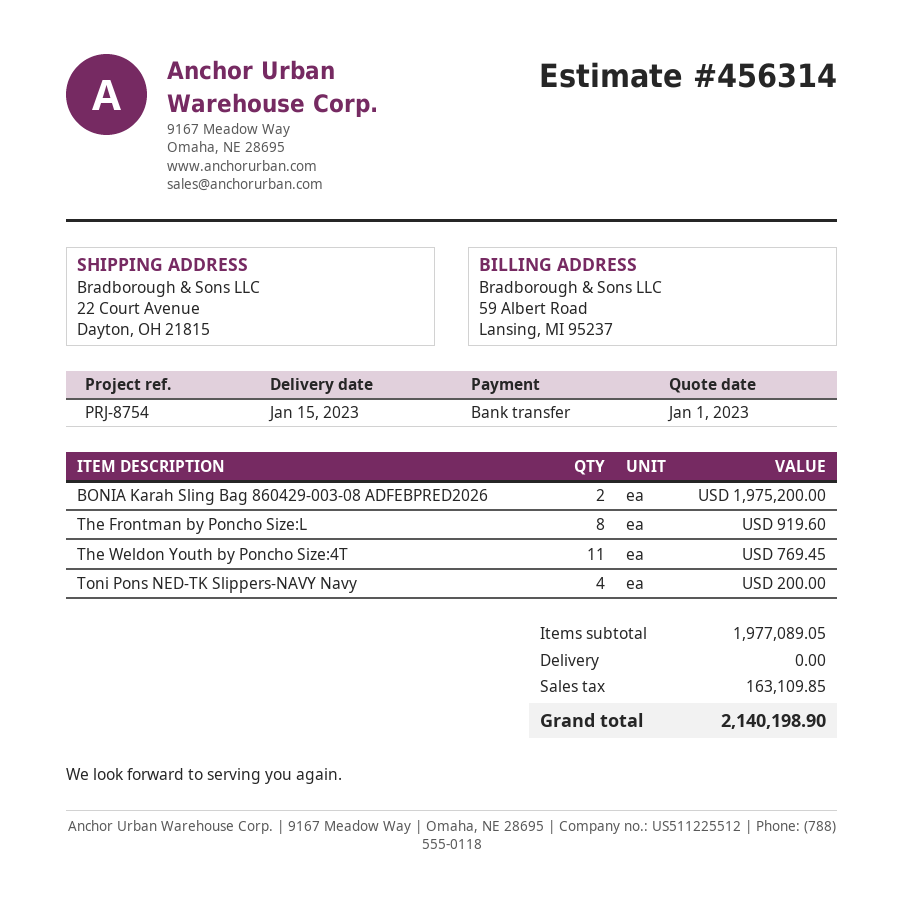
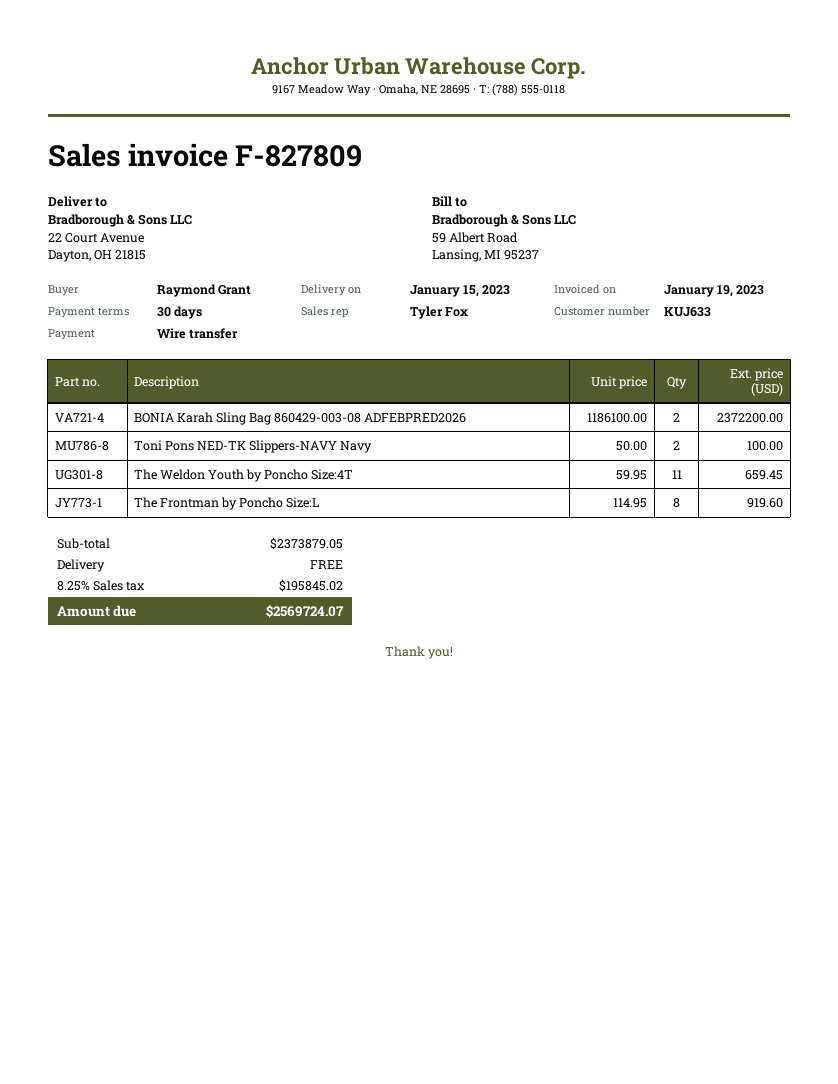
BONIA Karah Sling Bag 860429-003-08 ADFEBPRED2026: 2 for 1975200.00 -> 2 for 2372200.00
The Weldon Youth by Poncho Size:4T: 11 for 769.45 -> 11 for 659.45
Toni Pons NED-TK Slippers-NAVY Navy: 4 for 200.00 -> 2 for 100.00
subtotal: 1977089.05 -> 2373879.05
tax: 163109.85 -> 195845.02
total: 2140198.90 -> 2569724.07

